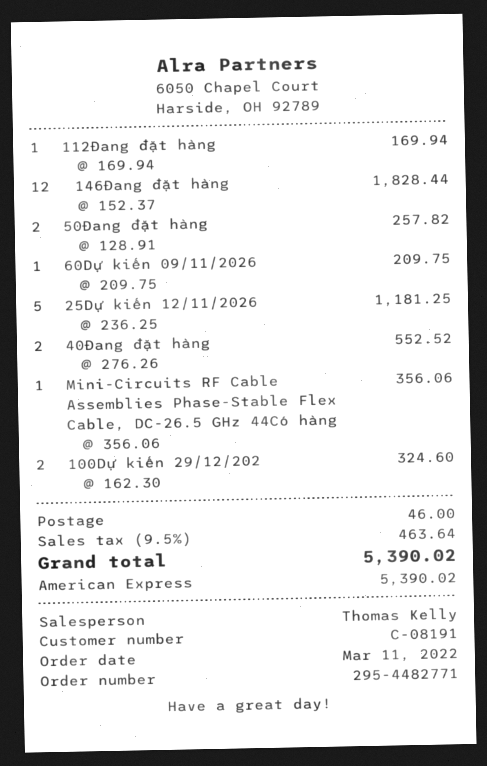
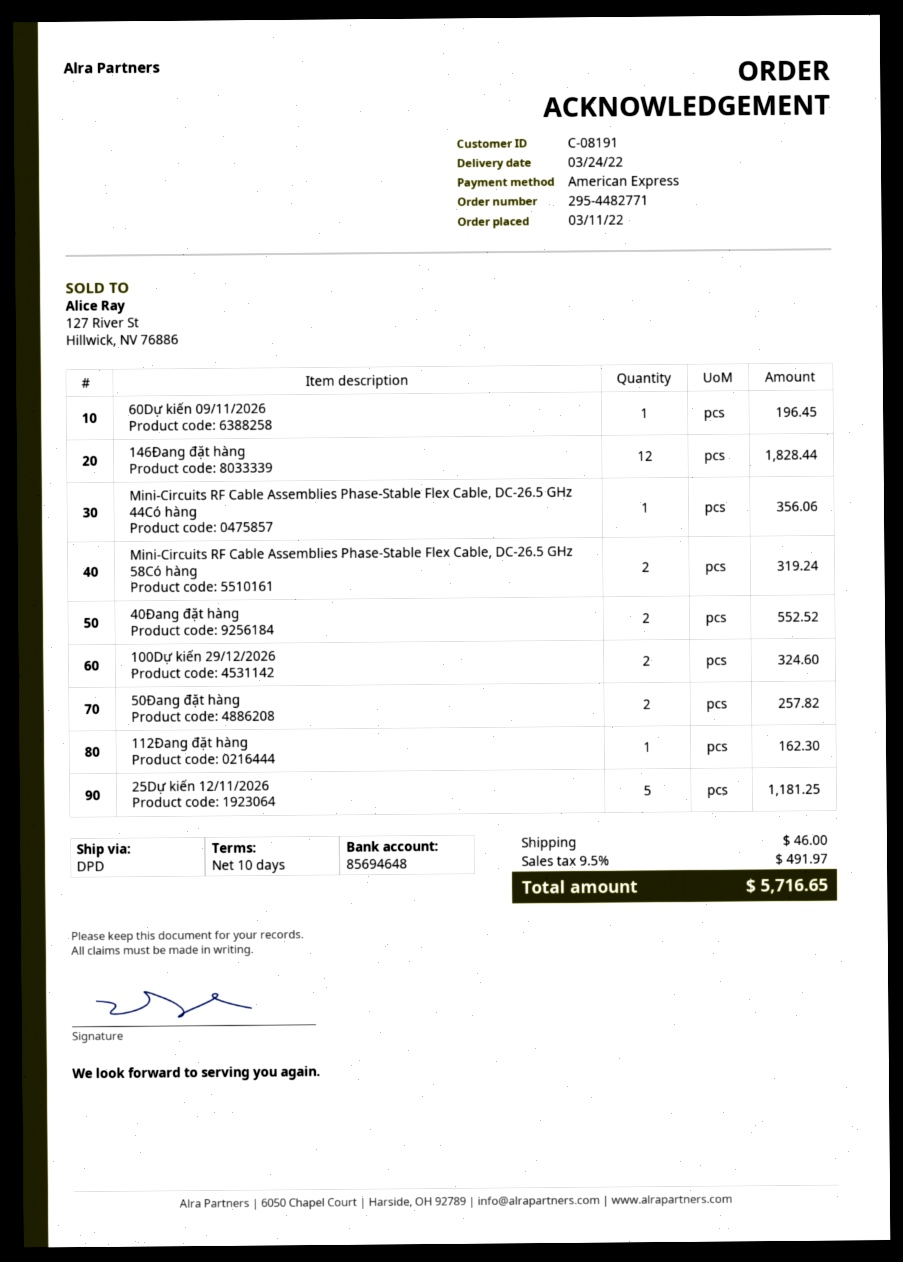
112Đang đặt hàng: 1 for 169.94 -> 1 for 162.30
60Dự kiến 09/11/2026: 1 for 209.75 -> 1 for 196.45
Mini-Circuits RF Cable Assemblies Phase-Stable Flex Cable, DC-26.5 GHz 58Có hàng: none -> 2 for 319.24
tax: 9.5% = 463.64 -> 9.5% = 491.97
total: 5390.02 -> 5716.65

